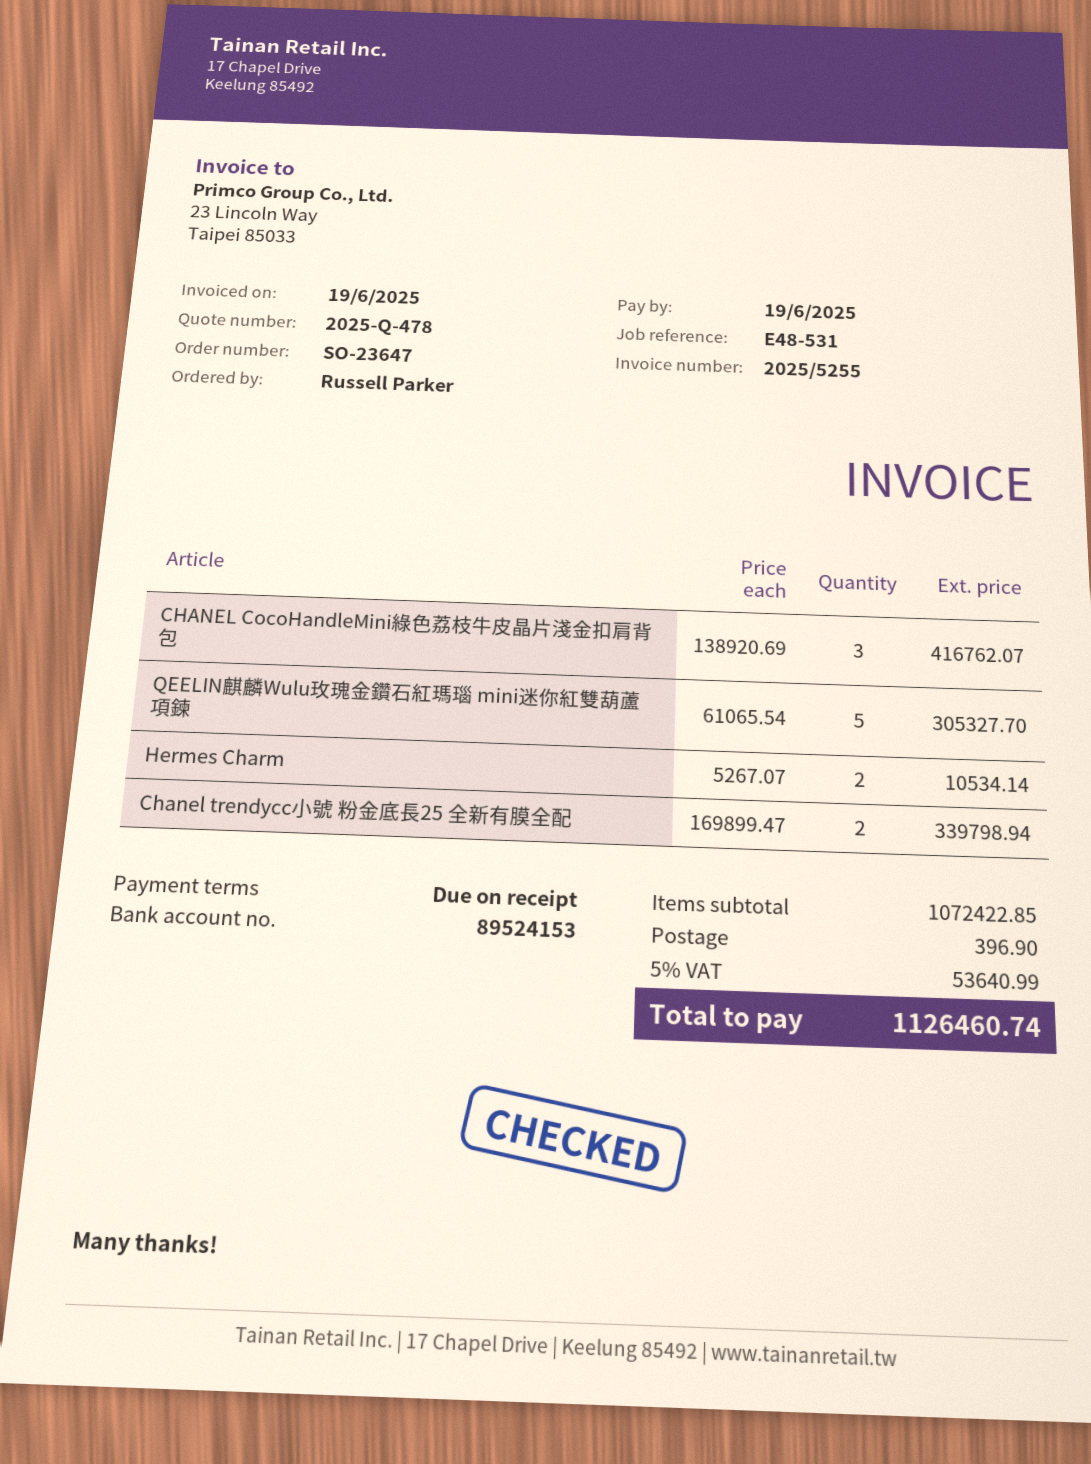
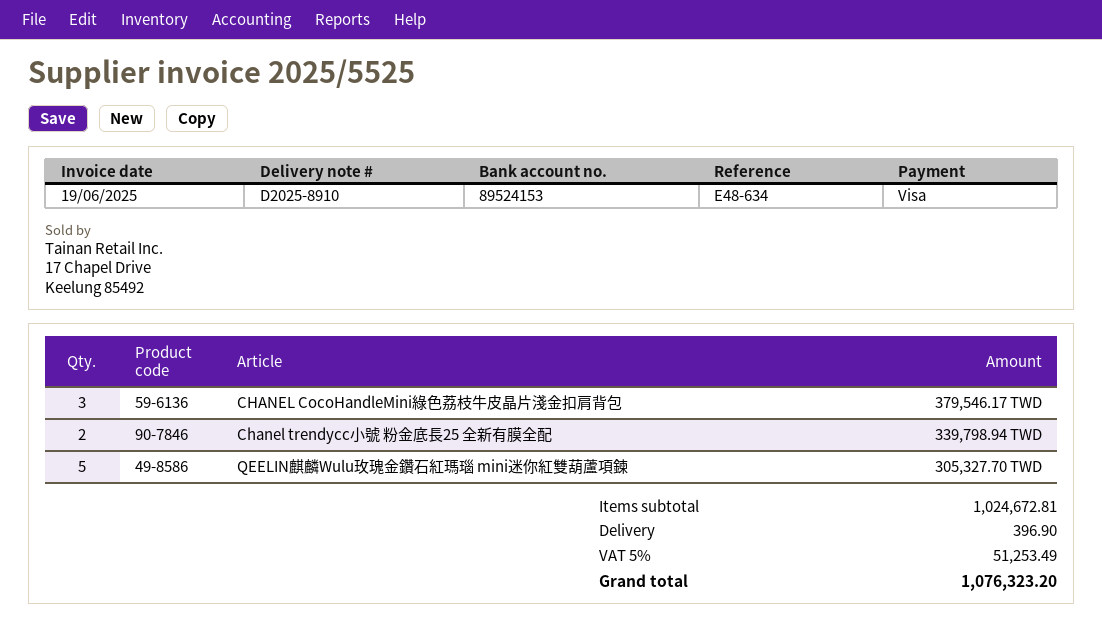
invoice number: 2025/5255 -> 2025/5525
reference: E48-531 -> E48-634
CHANEL CocoHandleMini綠色荔枝牛皮晶片淺金扣肩背包: 3 for 416762.07 -> 3 for 379546.17
Hermes Charm: 2 for 10534.14 -> none
subtotal: 1072422.85 -> 1024672.81
tax: 5% = 53640.99 -> 5% = 51253.49
total: 1126460.74 -> 1076323.20

